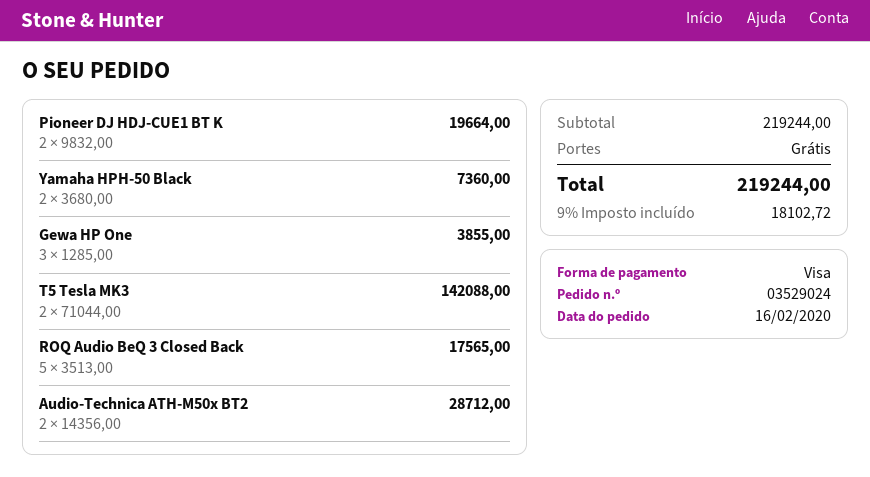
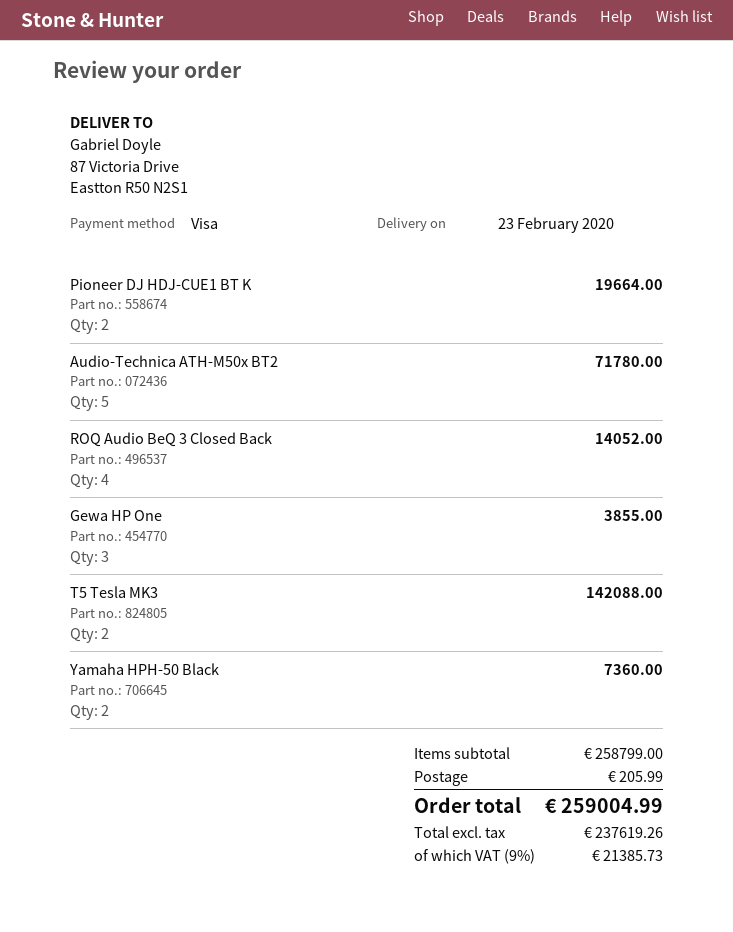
ROQ Audio BeQ 3 Closed Back: 5 for 17565.00 -> 4 for 14052.00
Audio-Technica ATH-M50x BT2: 2 for 28712.00 -> 5 for 71780.00
subtotal: 219244.00 -> 258799.00
shipping: 0.00 -> 205.99
tax: 9% = 18102.72 -> 9% = 21385.73
total: 219244.00 -> 259004.99

